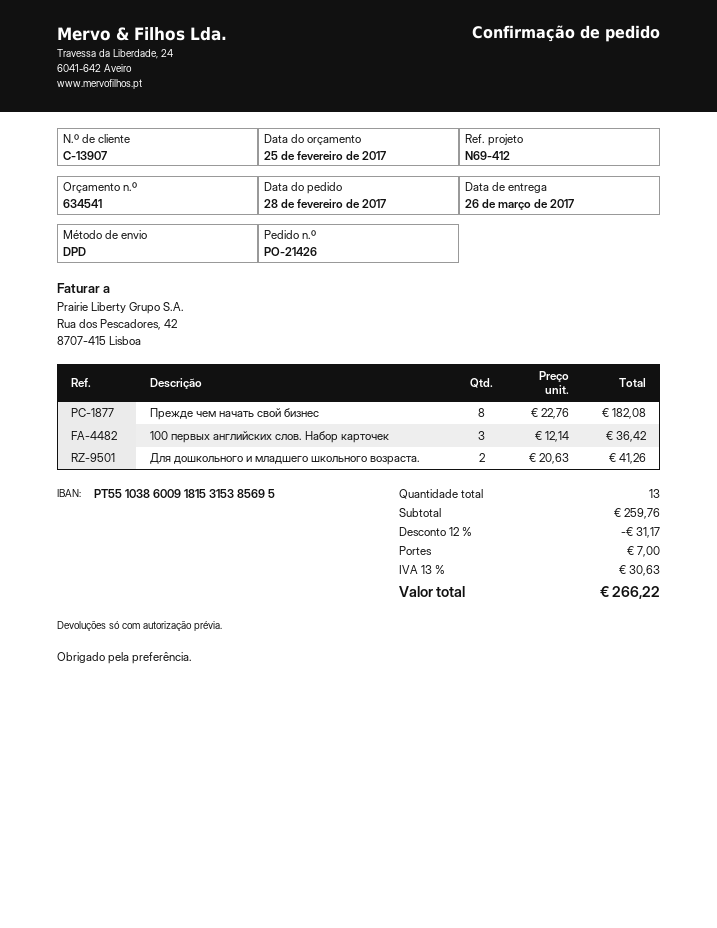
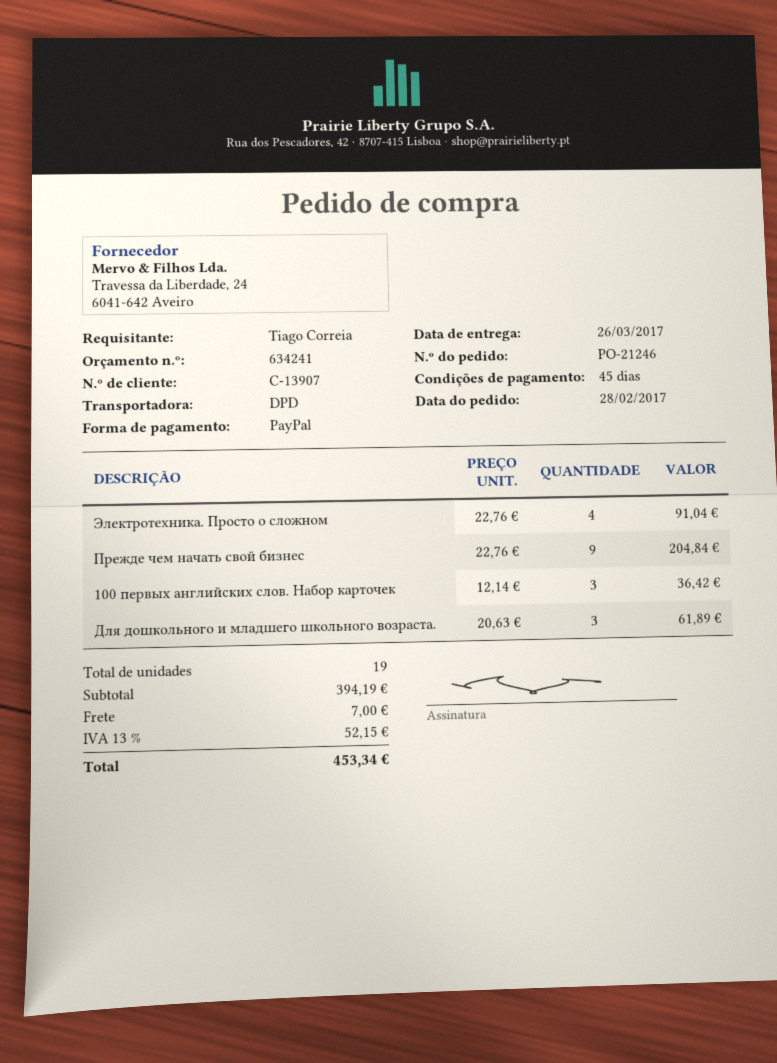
quote number: 634541 -> 634241
order number: PO-21426 -> PO-21246
Прежде чем начать свой бизнес: 8 x 22.76 = 182.08 -> 9 x 22.76 = 204.84
Для дошкольного и младшего школьного возраста.: 2 x 20.63 = 41.26 -> 3 x 20.63 = 61.89
Электротехника. Просто о сложном: none -> 4 x 22.76 = 91.04
total quantity: 13 -> 19
subtotal: 259.76 -> 394.19
discount: 12% = 31.17 -> none
tax: 13% = 30.63 -> 13% = 52.15
total: 266.22 -> 453.34

